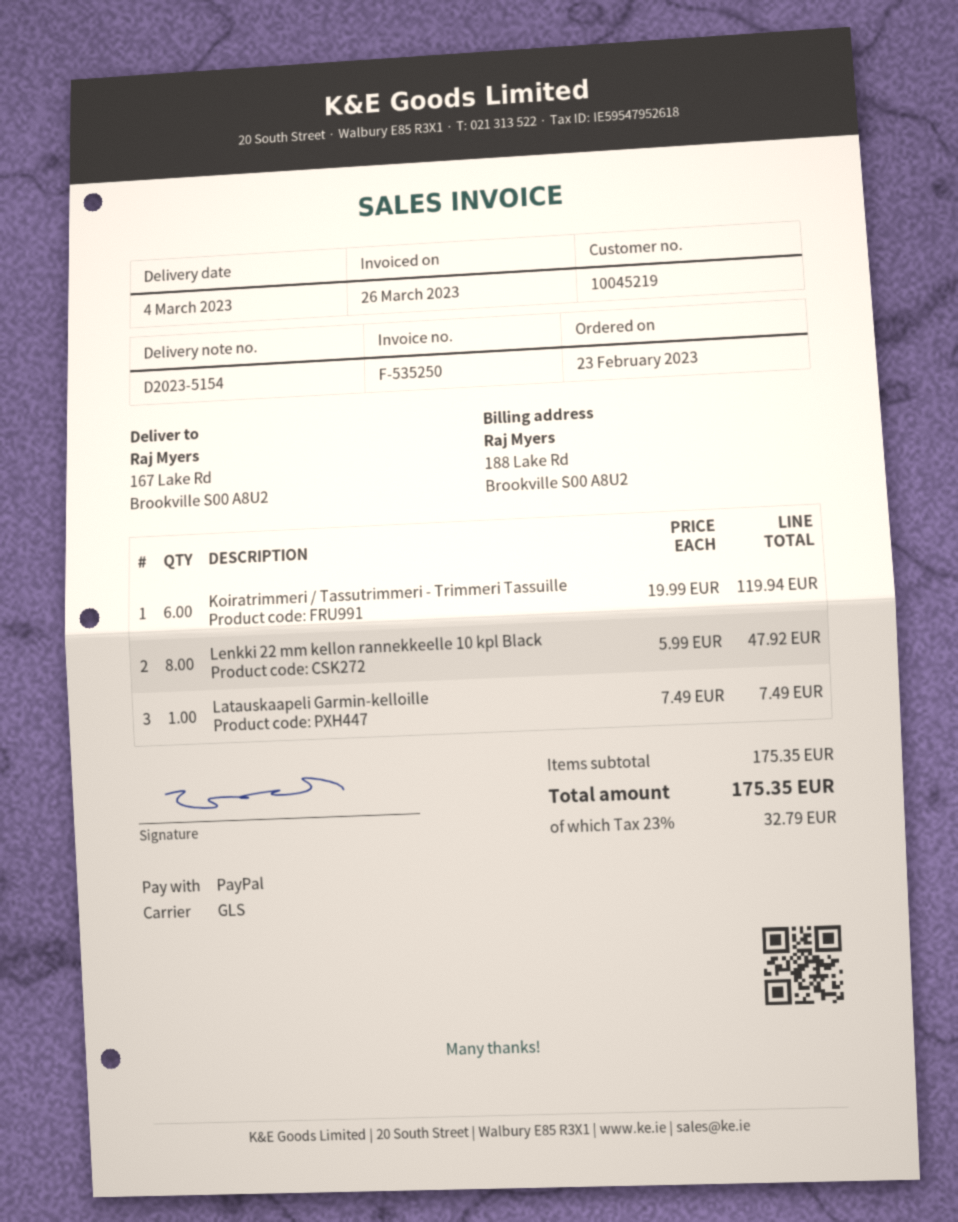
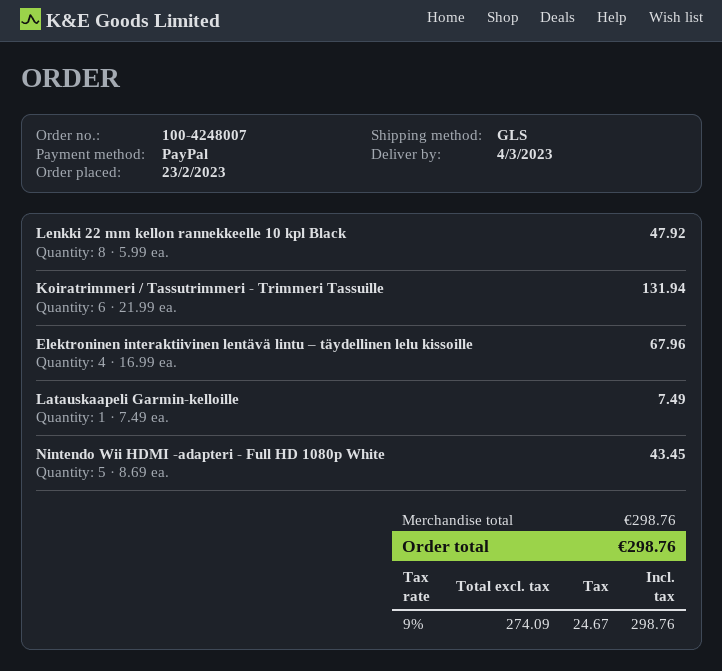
Koiratrimmeri / Tassutrimmeri - Trimmeri Tassuille: 6 x 19.99 = 119.94 -> 6 x 21.99 = 131.94
Elektroninen interaktiivinen lentävä lintu – täydellinen lelu kissoille: none -> 4 x 16.99 = 67.96
Nintendo Wii HDMI -adapteri - Full HD 1080p White: none -> 5 x 8.69 = 43.45
subtotal: 175.35 -> 298.76
tax: 23% = 32.79 -> 9% = 24.67
total: 175.35 -> 298.76

